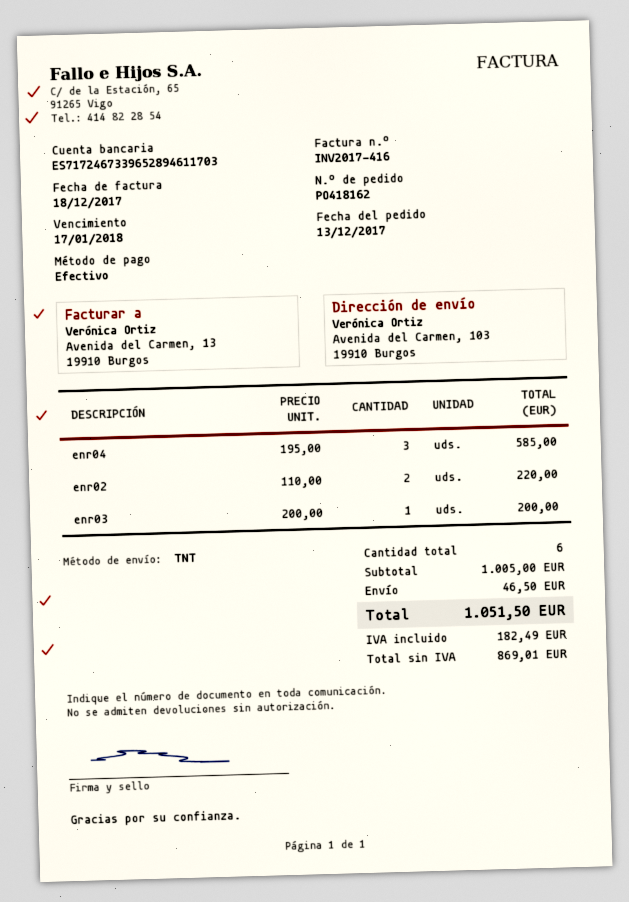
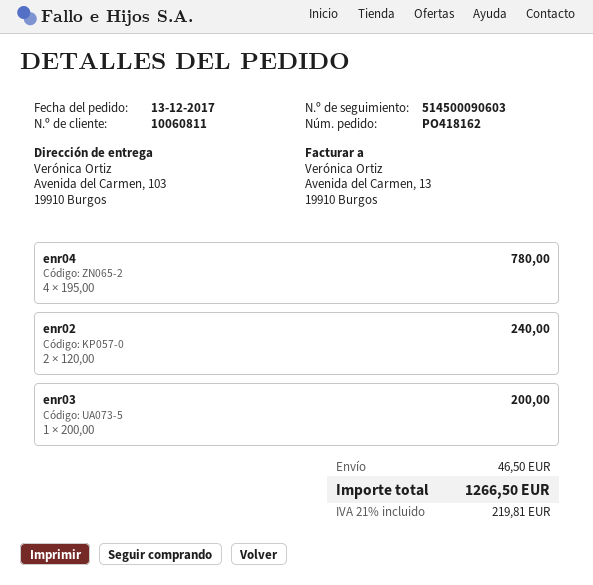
enr04: 3 x 195.00 = 585.00 -> 4 x 195.00 = 780.00
enr02: 2 x 110.00 = 220.00 -> 2 x 120.00 = 240.00
tax: 182.49 -> 219.81
total: 1051.50 -> 1266.50

